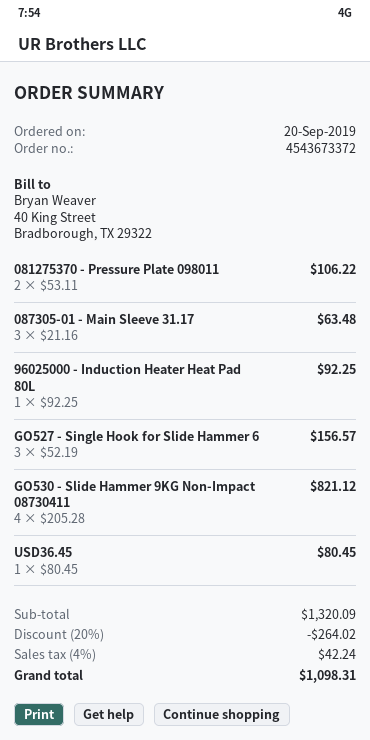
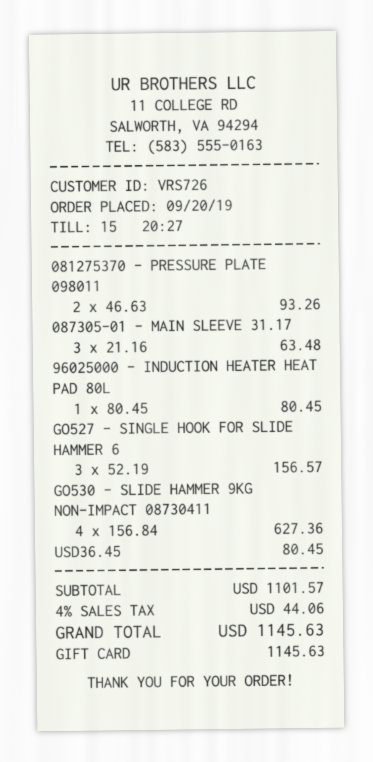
081275370 - Pressure Plate 098011: 2 x 53.11 = 106.22 -> 2 x 46.63 = 93.26
96025000 - Induction Heater Heat Pad 80L: 1 x 92.25 = 92.25 -> 1 x 80.45 = 80.45
GO530 - Slide Hammer 9KG Non-Impact 08730411: 4 x 205.28 = 821.12 -> 4 x 156.84 = 627.36
subtotal: 1320.09 -> 1101.57
discount: 20% = 264.02 -> none
tax: 4% = 42.24 -> 4% = 44.06
total: 1098.31 -> 1145.63

